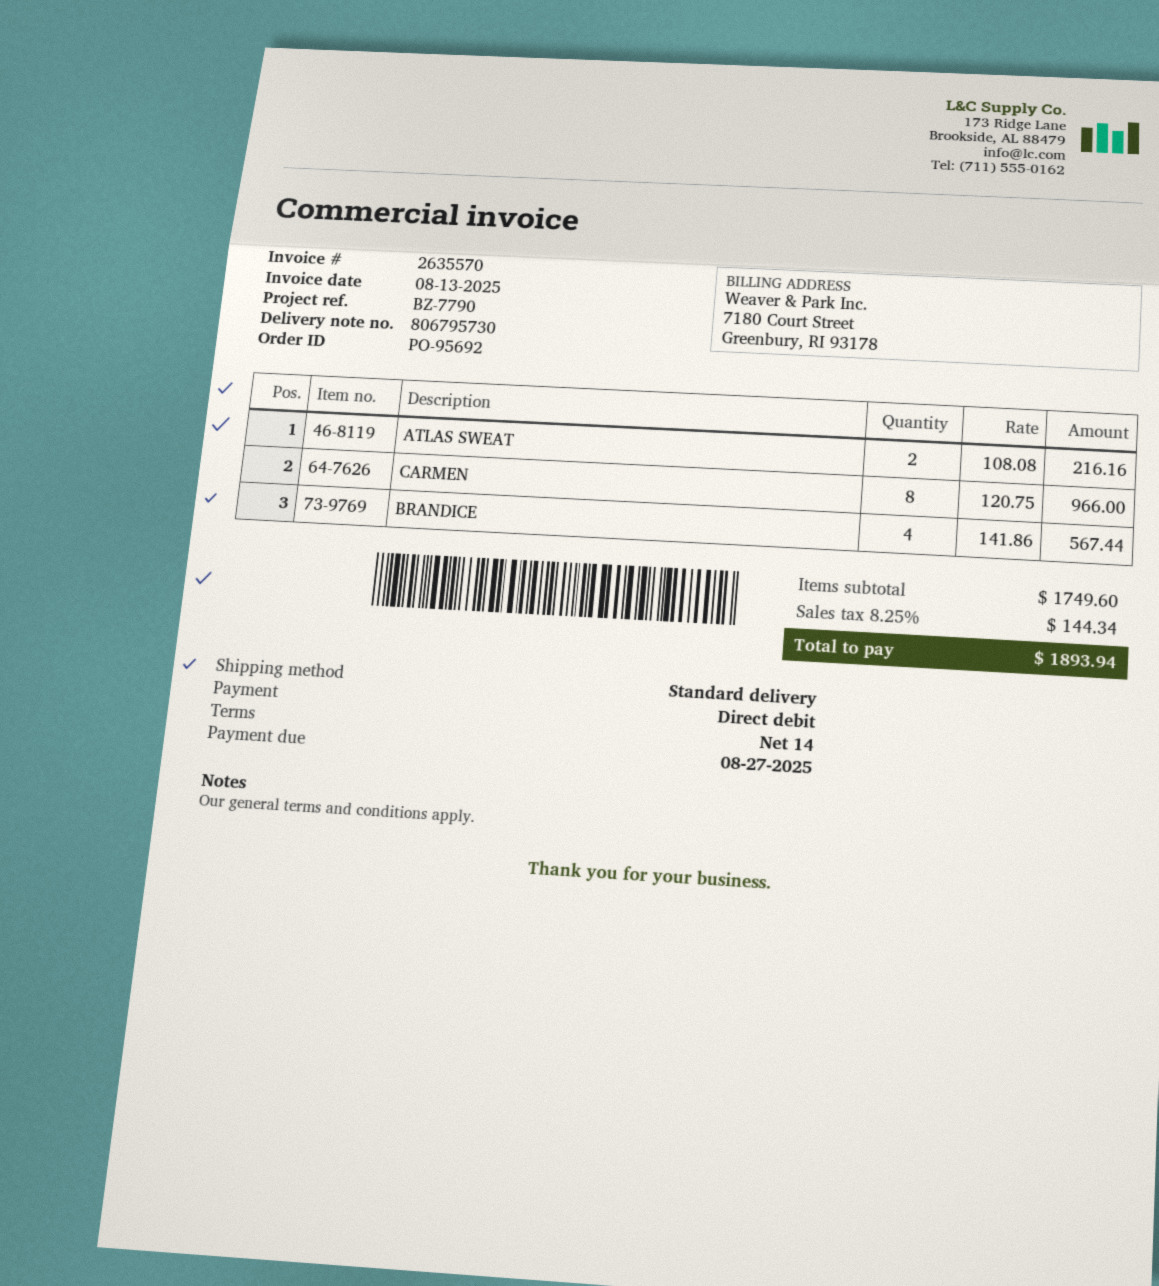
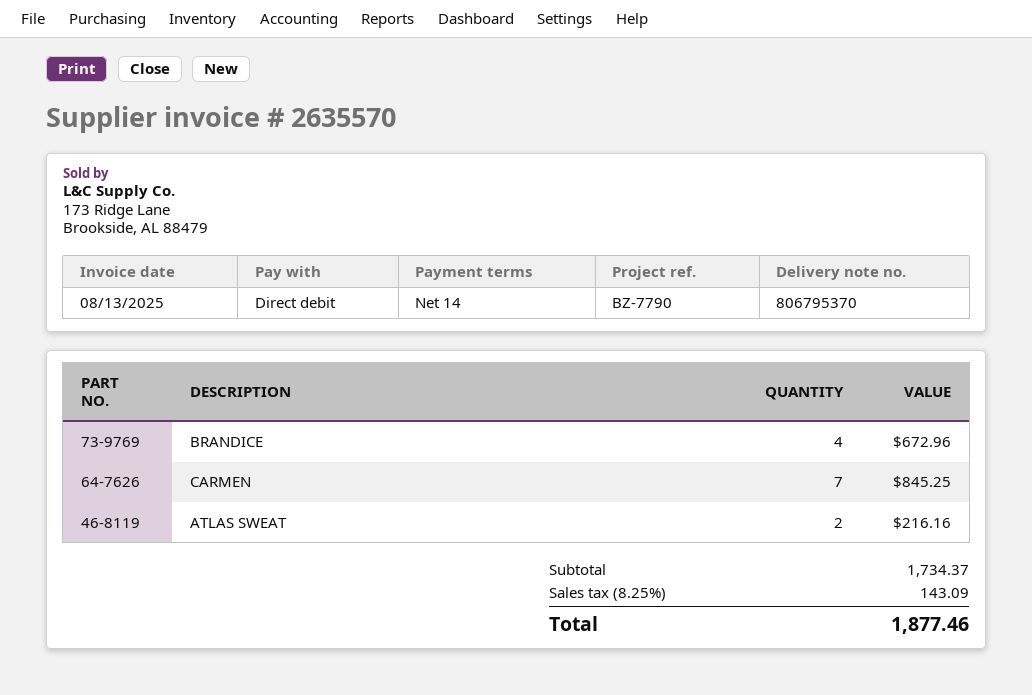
delivery note number: 806795730 -> 806795370
CARMEN: 8 for 966.00 -> 7 for 845.25
BRANDICE: 4 for 567.44 -> 4 for 672.96
subtotal: 1749.60 -> 1734.37
tax: 8.25% = 144.34 -> 8.25% = 143.09
total: 1893.94 -> 1877.46

